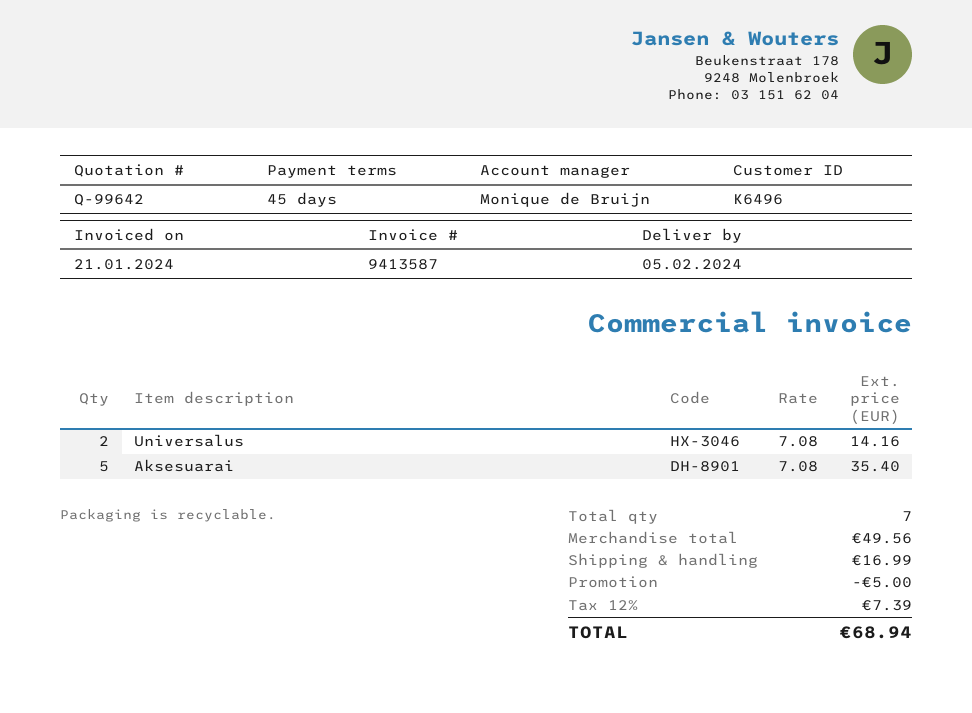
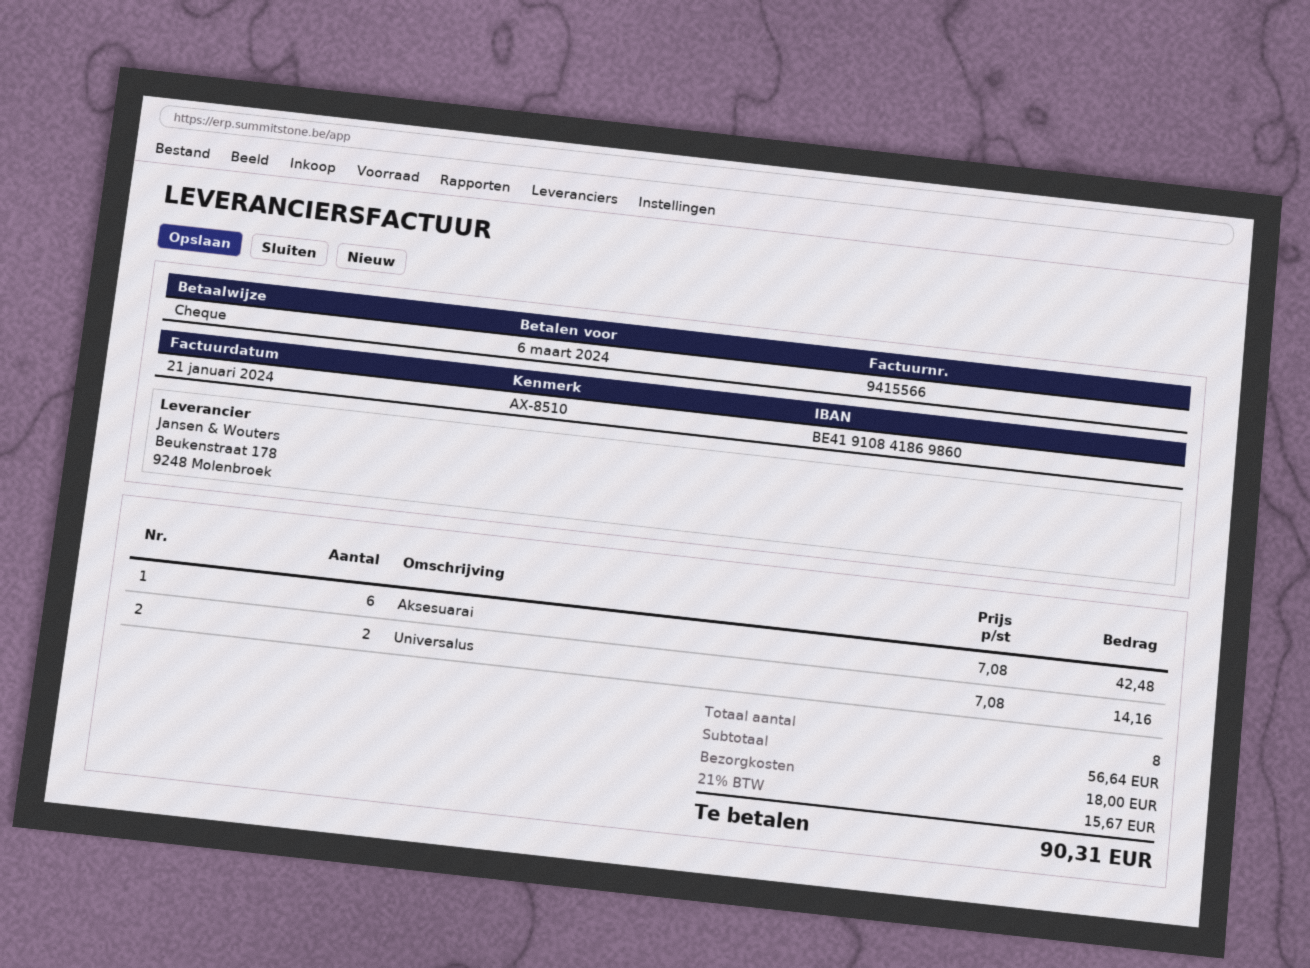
invoice number: 9413587 -> 9415566
Aksesuarai: 5 x 7.08 = 35.40 -> 6 x 7.08 = 42.48
total quantity: 7 -> 8
subtotal: 49.56 -> 56.64
discount: 5.00 -> none
shipping: 16.99 -> 18.00
tax: 12% = 7.39 -> 21% = 15.67
total: 68.94 -> 90.31

